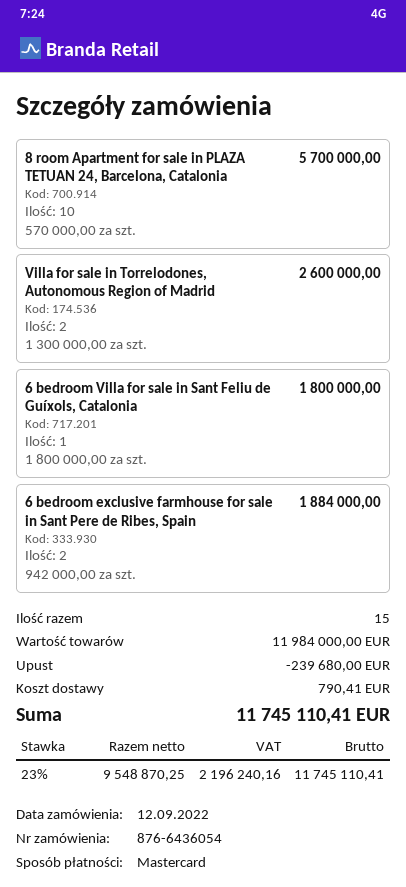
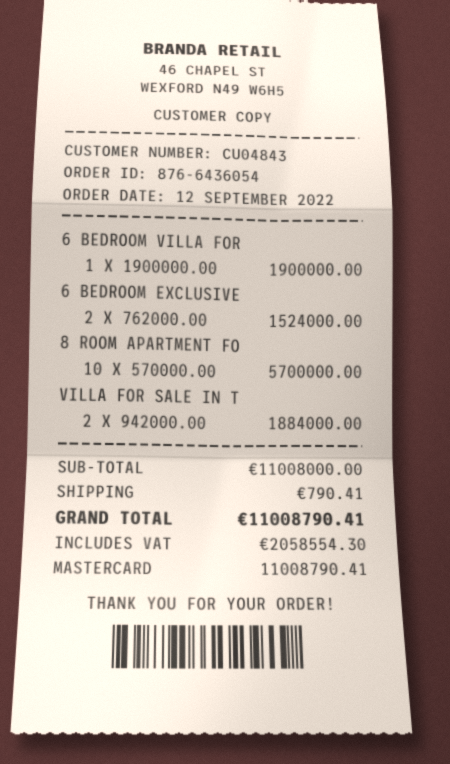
Villa for sale in Torrelodones, Autonomous Region of Madrid: 2 x 1300000.00 = 2600000.00 -> 2 x 942000.00 = 1884000.00
6 bedroom Villa for sale in Sant Feliu de Guíxols, Catalonia: 1 x 1800000.00 = 1800000.00 -> 1 x 1900000.00 = 1900000.00
6 bedroom exclusive farmhouse for sale in Sant Pere de Ribes, Spain: 2 x 942000.00 = 1884000.00 -> 2 x 762000.00 = 1524000.00
subtotal: 11984000.00 -> 11008000.00
discount: 239680.00 -> none
tax: 2196240.16 -> 2058554.30
total: 11745110.41 -> 11008790.41

